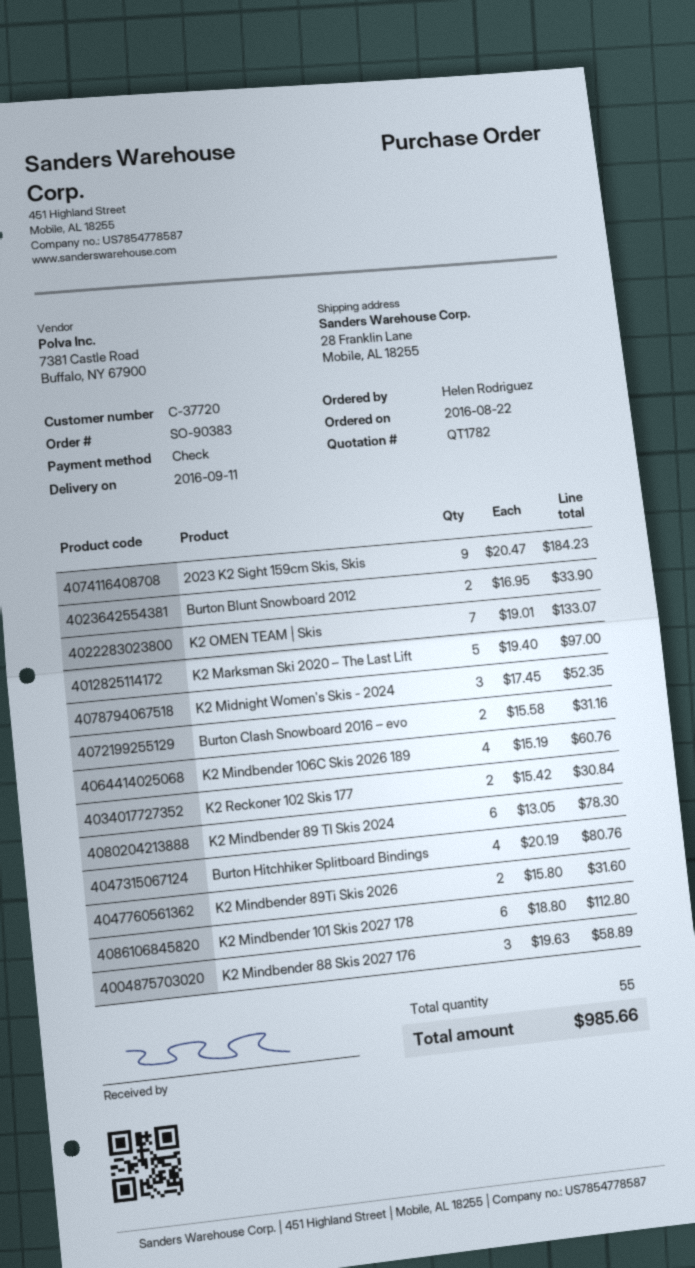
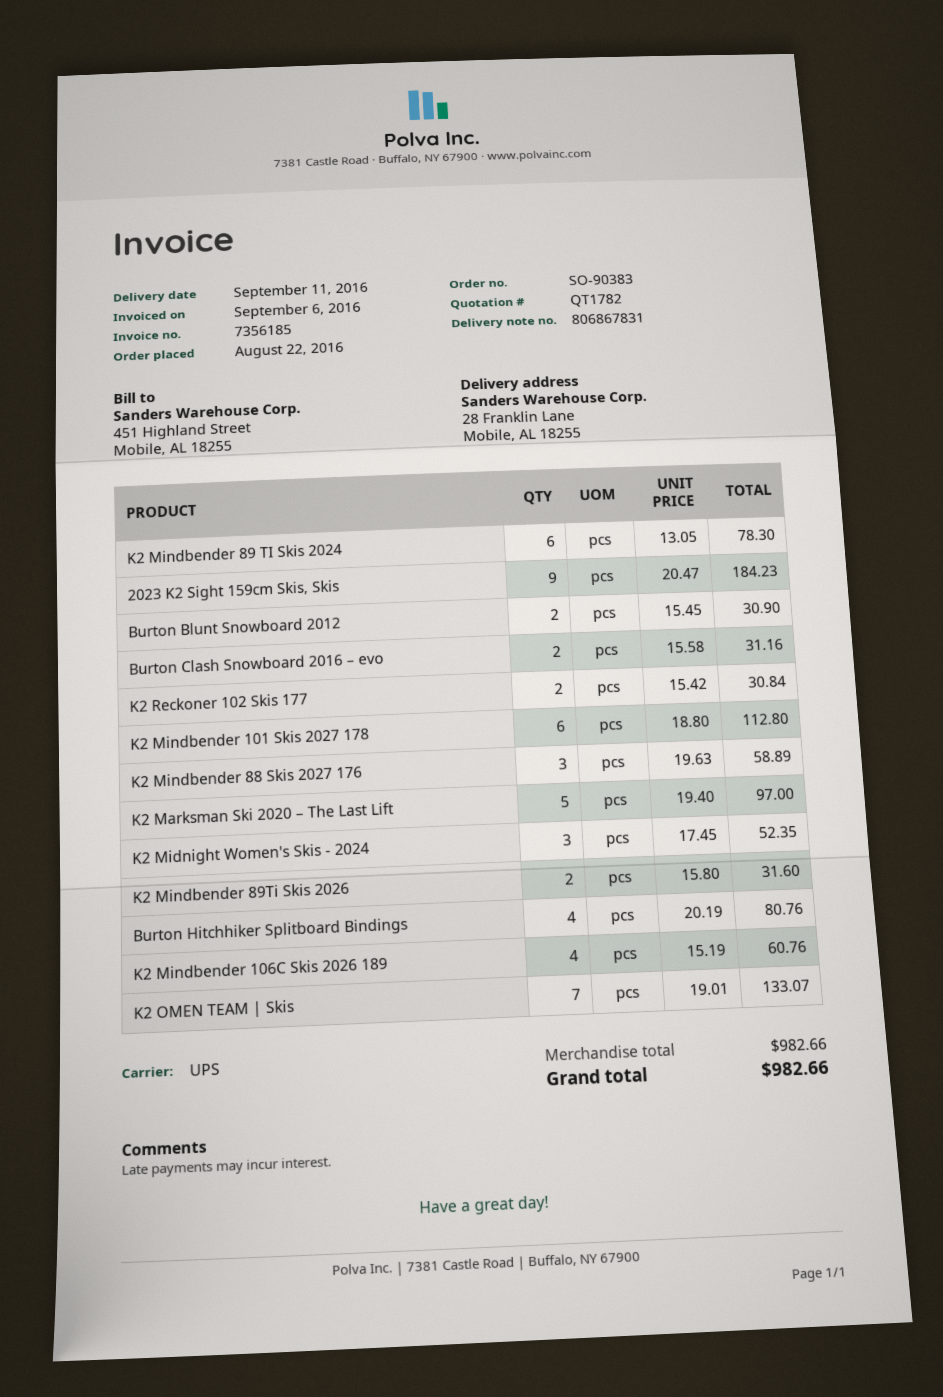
Burton Blunt Snowboard 2012: 2 x 16.95 = 33.90 -> 2 x 15.45 = 30.90
total: 985.66 -> 982.66

